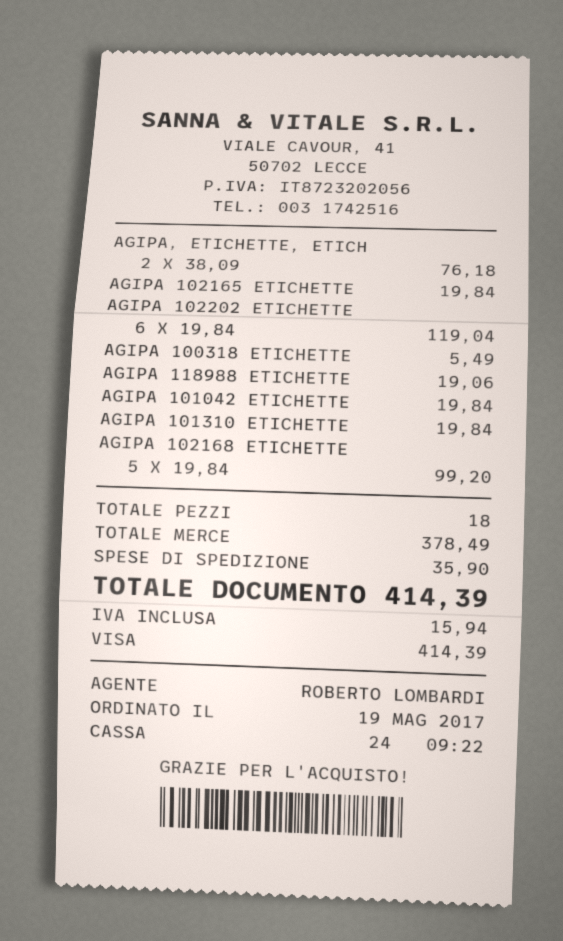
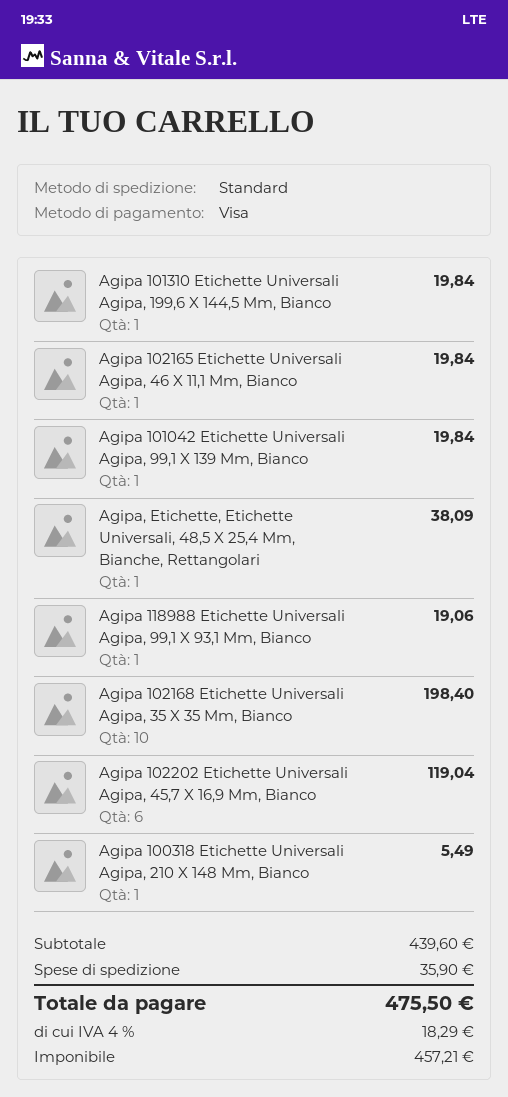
AGIPA, ETICHETTE, ETICH: 2 for 76.18 -> 1 for 38.09
AGIPA 102168 ETICHETTE: 5 for 99.20 -> 10 for 198.40
subtotal: 378.49 -> 439.60
tax: 15.94 -> 18.29
total: 414.39 -> 475.50

